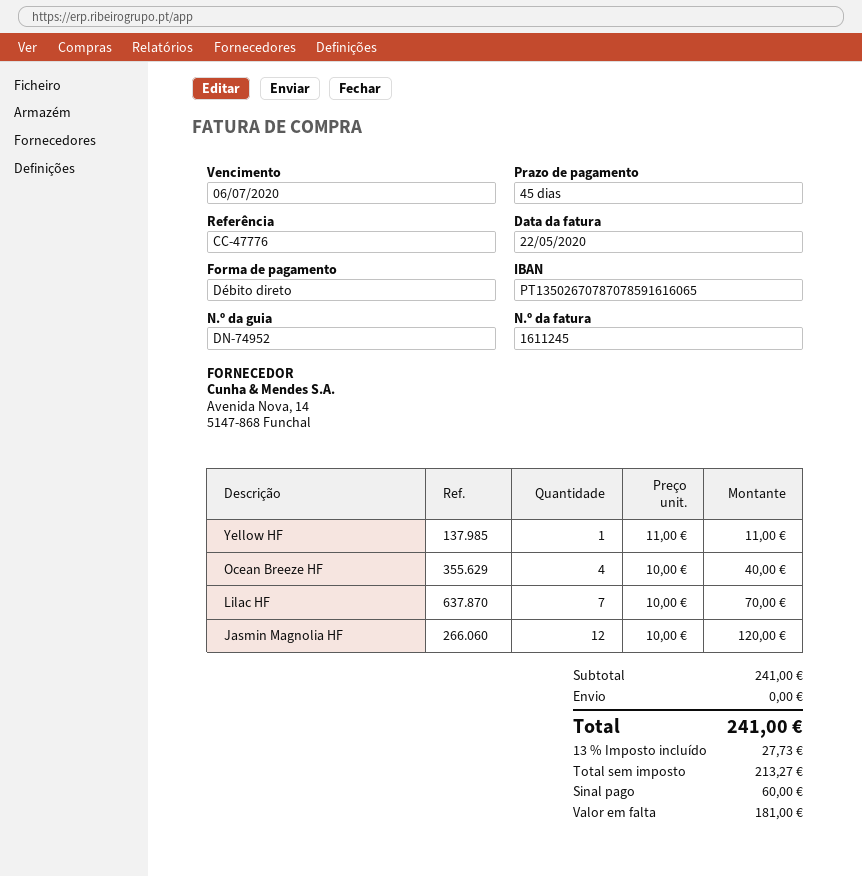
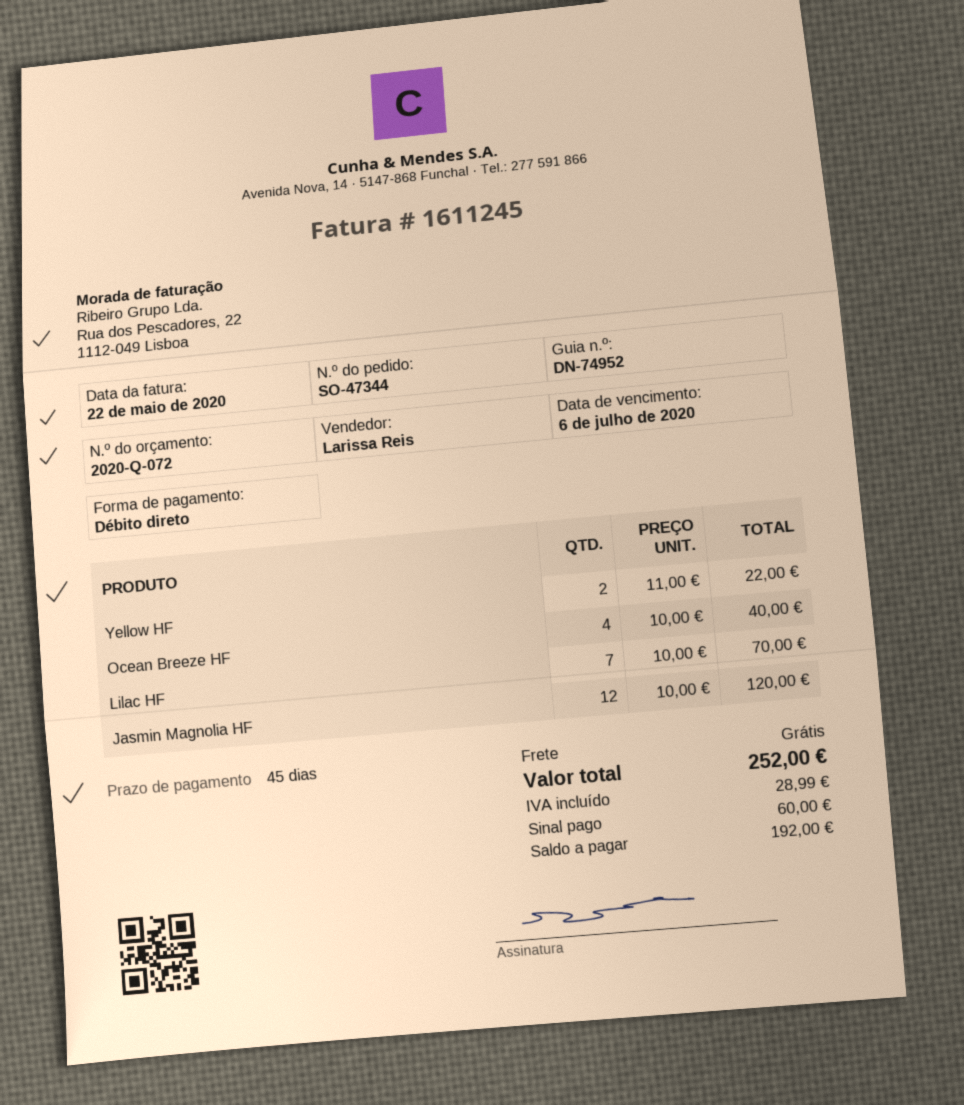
Yellow HF: 1 x 11.00 = 11.00 -> 2 x 11.00 = 22.00
tax: 27.73 -> 28.99
total: 241.00 -> 252.00
balance: 181.00 -> 192.00

